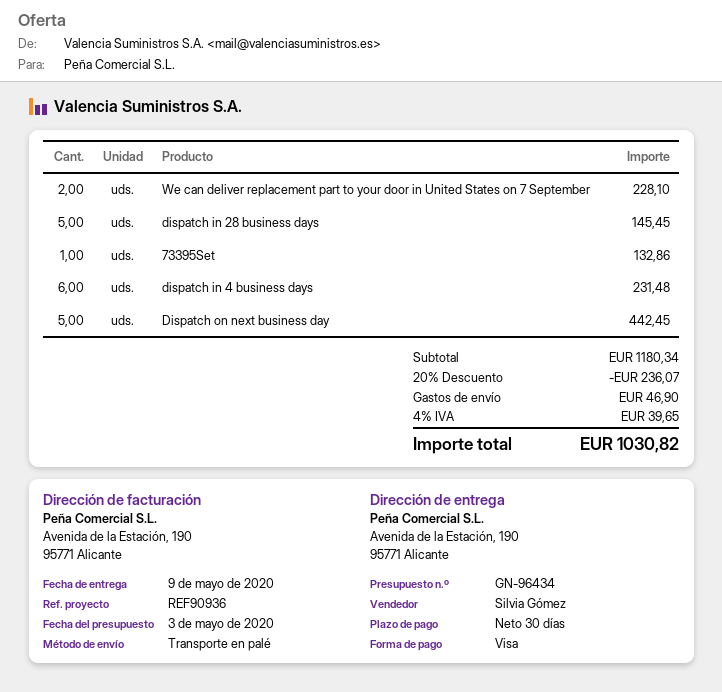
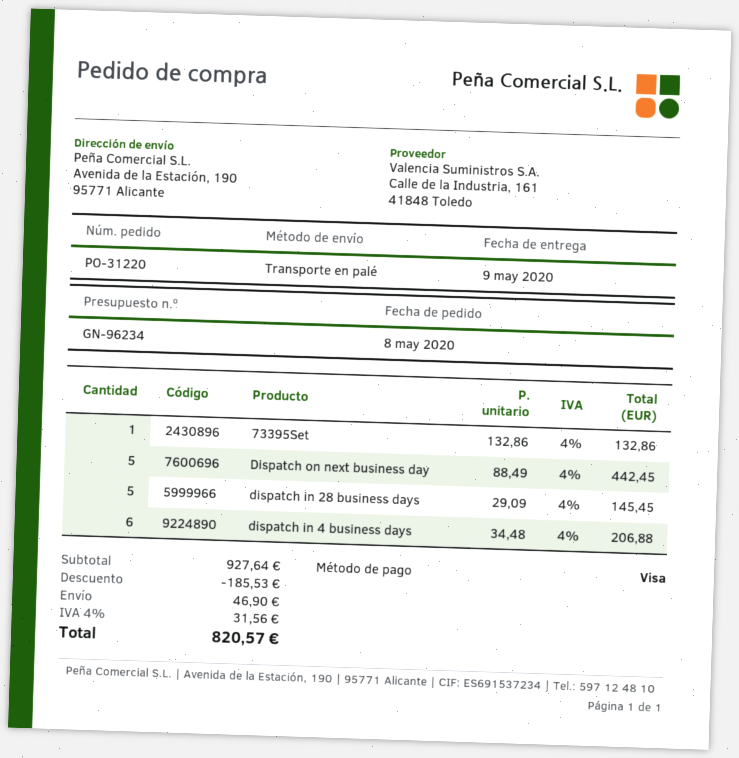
quote number: GN-96434 -> GN-96234
We can deliver replacement part to your door in United States on 7 September: 2 for 228.10 -> none
dispatch in 4 business days: 6 for 231.48 -> 6 for 206.88
subtotal: 1180.34 -> 927.64
discount: 236.07 -> 185.53
tax: 4% = 39.65 -> 4% = 31.56
total: 1030.82 -> 820.57

